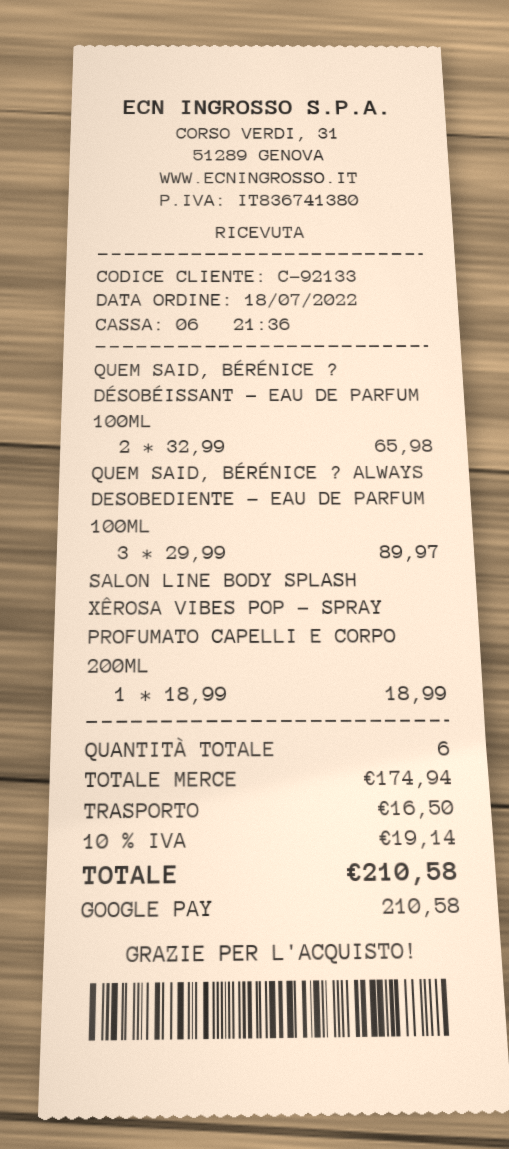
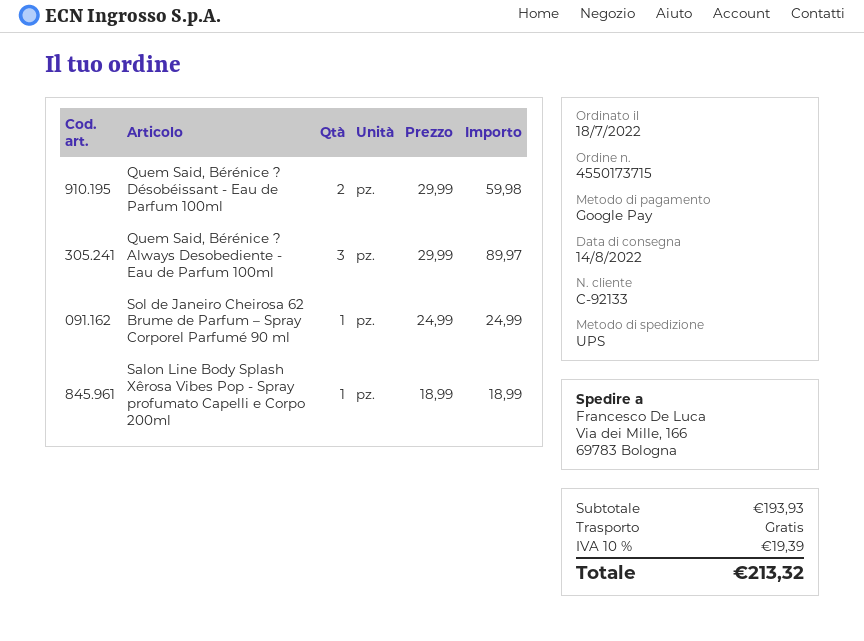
QUEM SAID, BÉRÉNICE ? DÉSOBÉISSANT - EAU DE PARFUM 100ML: 2 x 32.99 = 65.98 -> 2 x 29.99 = 59.98
Sol de Janeiro Cheirosa 62 Brume de Parfum – Spray Corporel Parfumé 90 ml: none -> 1 x 24.99 = 24.99
subtotal: 174.94 -> 193.93
shipping: 16.50 -> 0.00
tax: 10% = 19.14 -> 10% = 19.39
total: 210.58 -> 213.32

